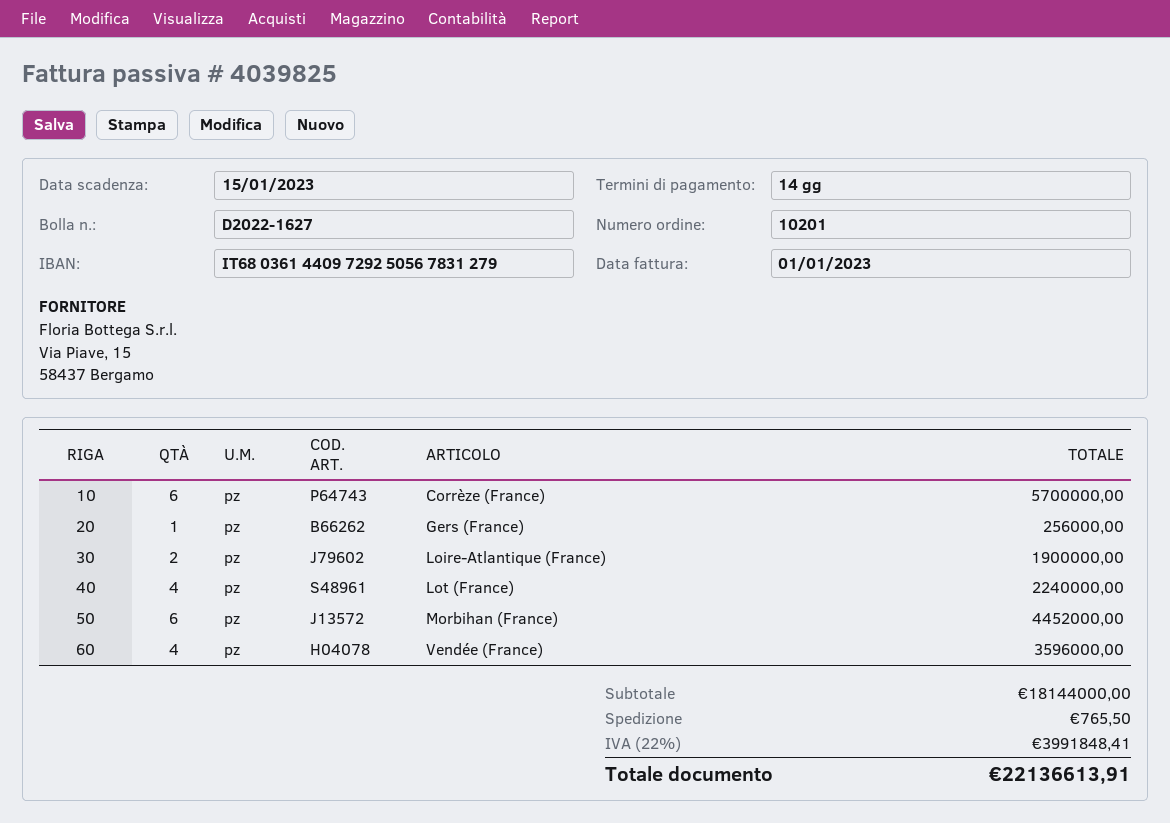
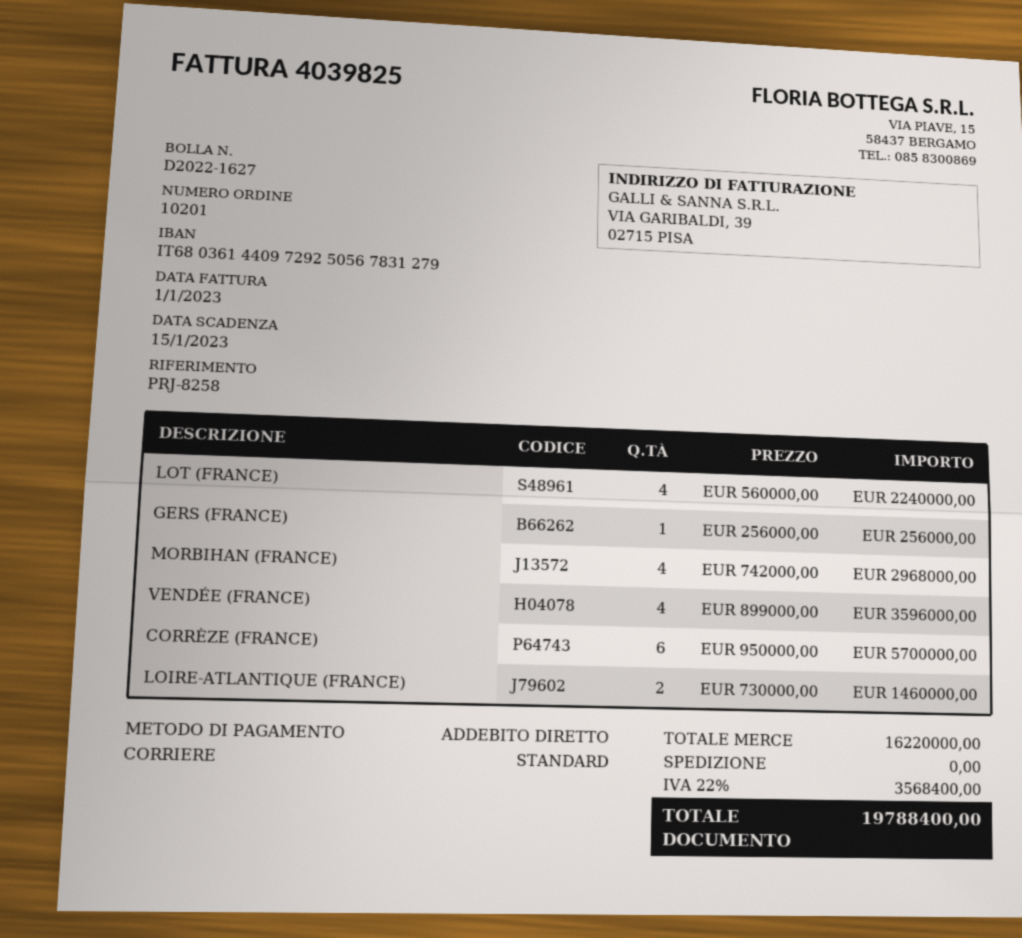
Loire-Atlantique (France): 2 for 1900000.00 -> 2 for 1460000.00
Morbihan (France): 6 for 4452000.00 -> 4 for 2968000.00
subtotal: 18144000.00 -> 16220000.00
shipping: 765.50 -> 0.00
tax: 22% = 3991848.41 -> 22% = 3568400.00
total: 22136613.91 -> 19788400.00

